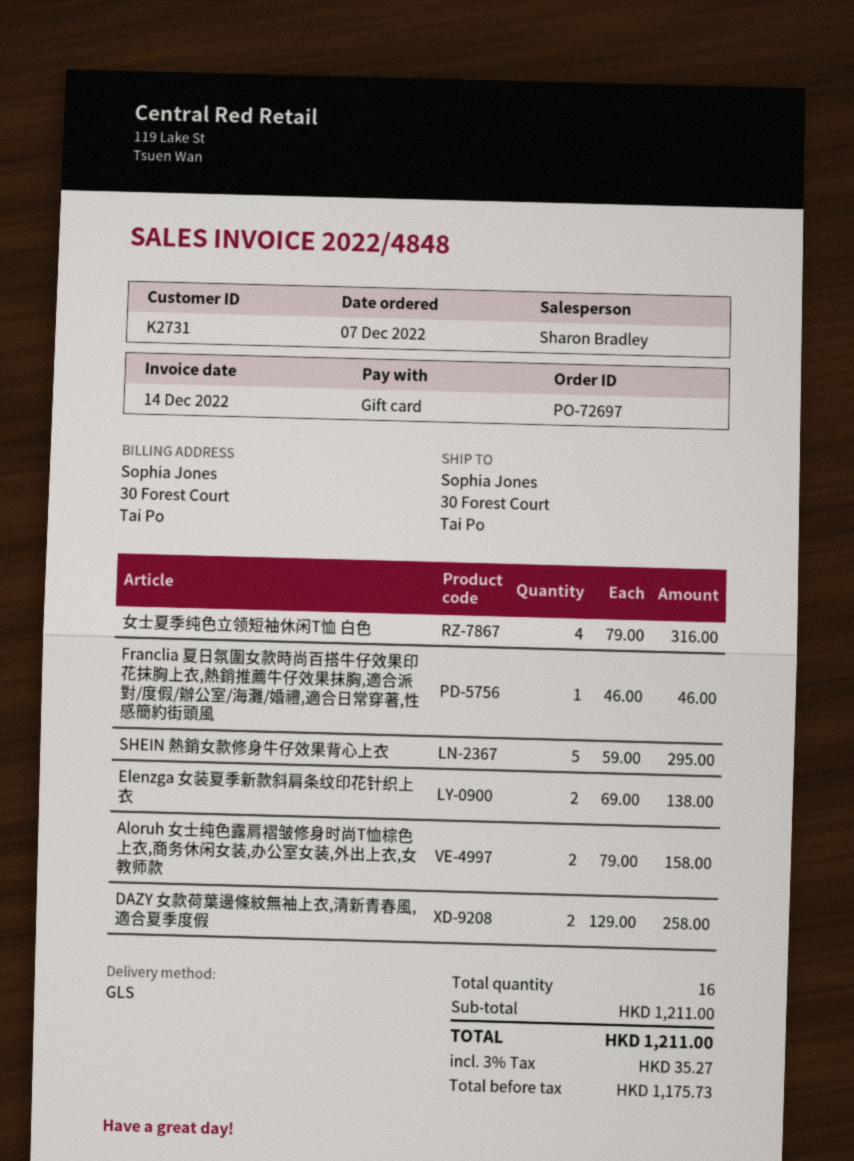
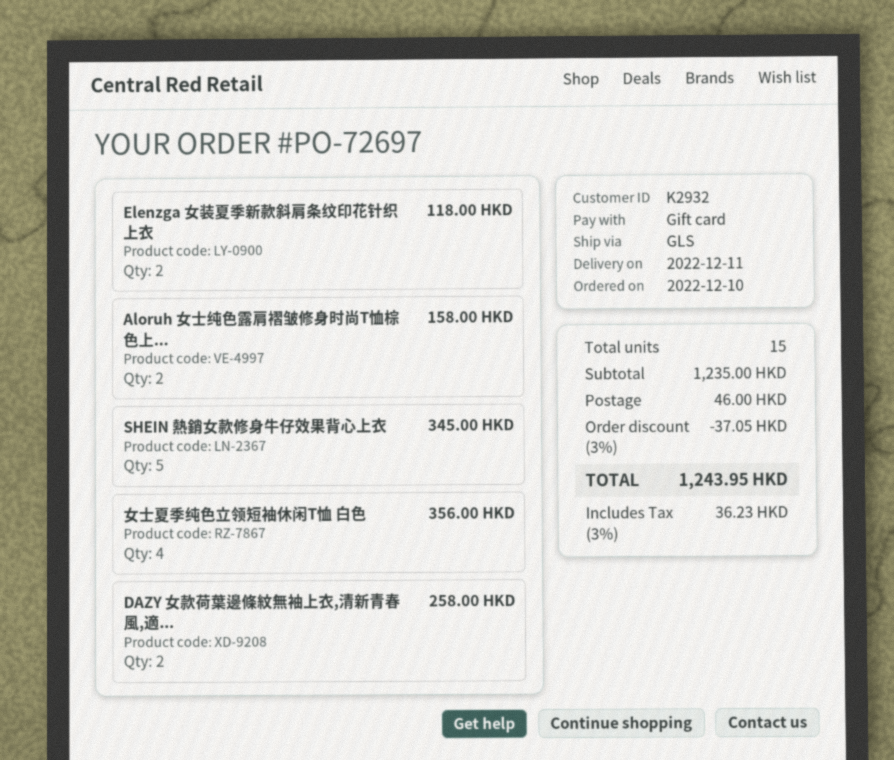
order date: 2022-12-07 -> 2022-12-10
customer number: K2731 -> K2932
女士夏季纯色立领短袖休闲T恤 白色: 4 for 316.00 -> 4 for 356.00
Franclia 夏日氛圍女款時尚百搭牛仔效果印花抹胸上衣,熱銷推薦牛仔效果抹胸,適合派對/度假/辦公室/海灘/婚禮,適合日常穿著,性感簡約街頭風: 1 for 46.00 -> none
SHEIN 熱銷女款修身牛仔效果背心上衣: 5 for 295.00 -> 5 for 345.00
Elenzga 女装夏季新款斜肩条纹印花针织上衣: 2 for 138.00 -> 2 for 118.00
total quantity: 16 -> 15
subtotal: 1211.00 -> 1235.00
discount: none -> 3% = 37.05
shipping: none -> 46.00
tax: 3% = 35.27 -> 3% = 36.23
total: 1211.00 -> 1243.95

